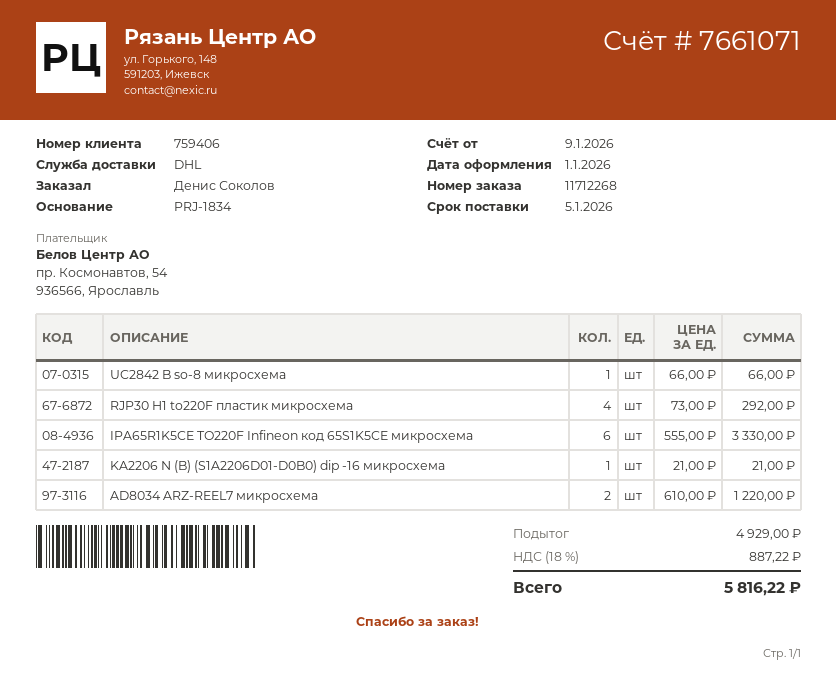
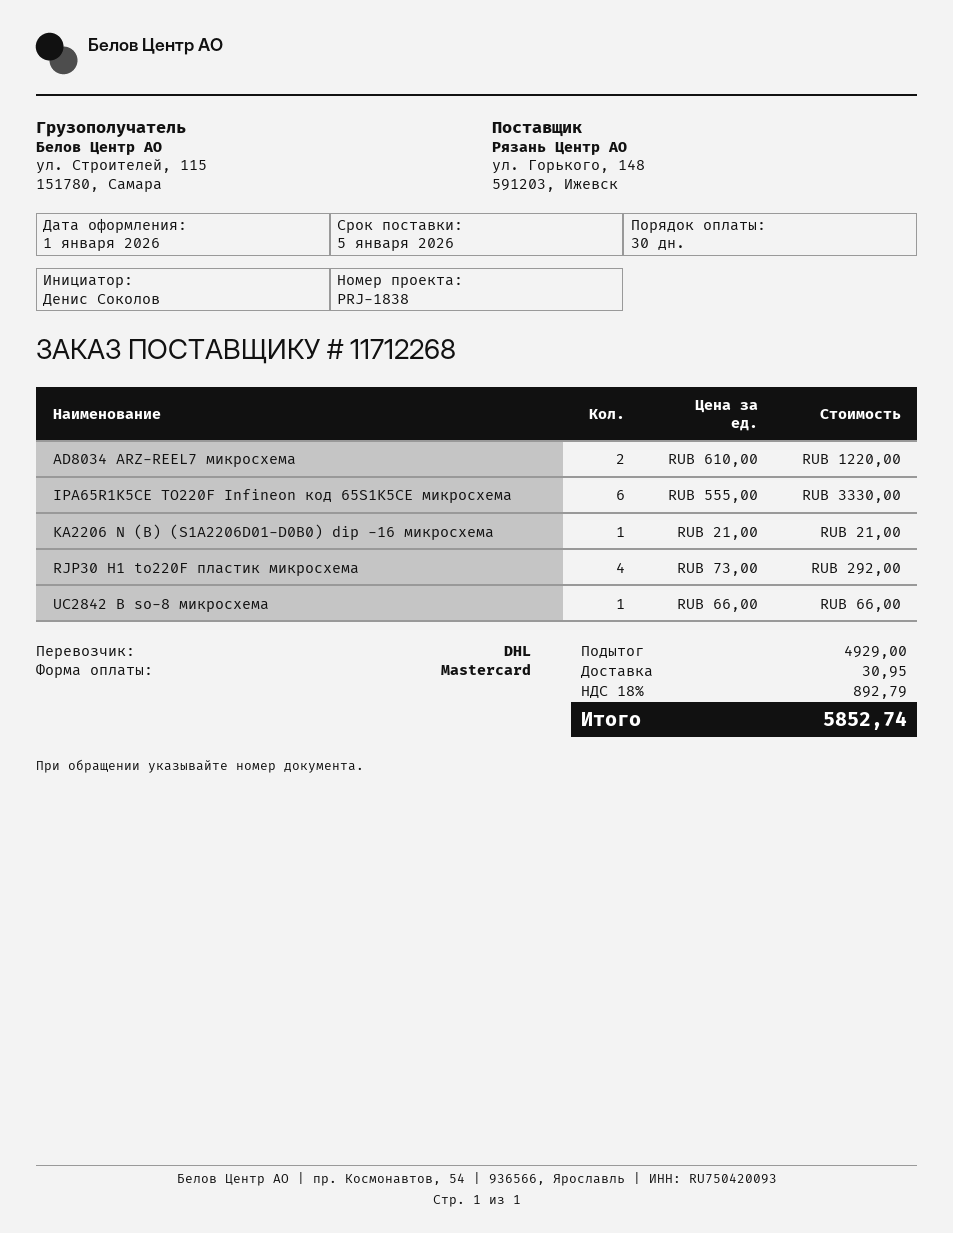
reference: PRJ-1834 -> PRJ-1838
shipping: none -> 30.95
tax: 18% = 887.22 -> 18% = 892.79
total: 5816.22 -> 5852.74

